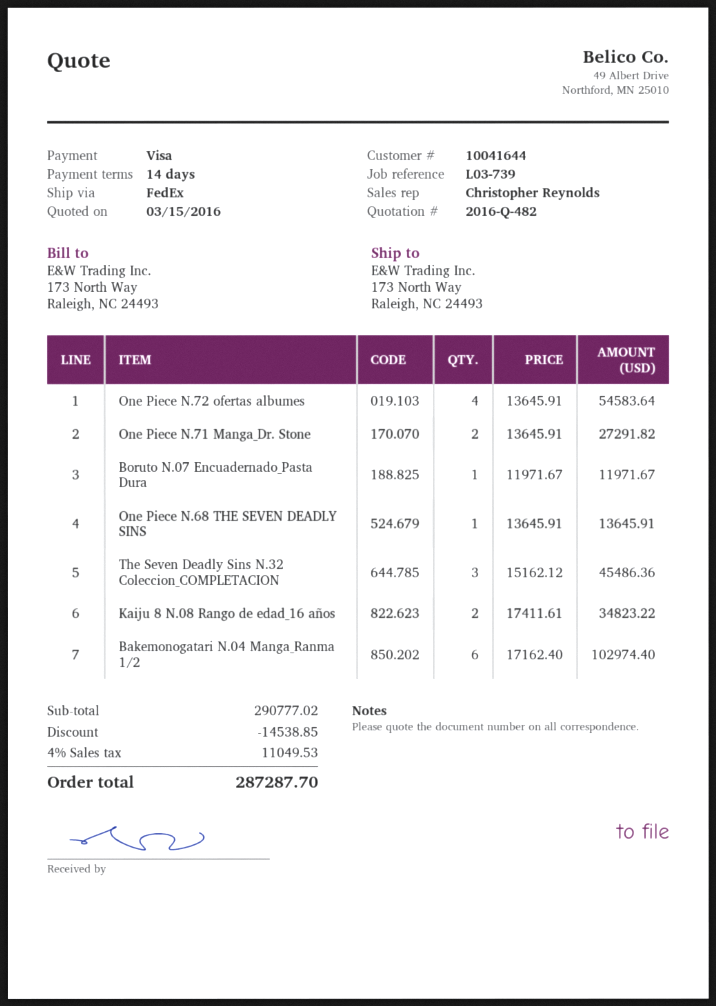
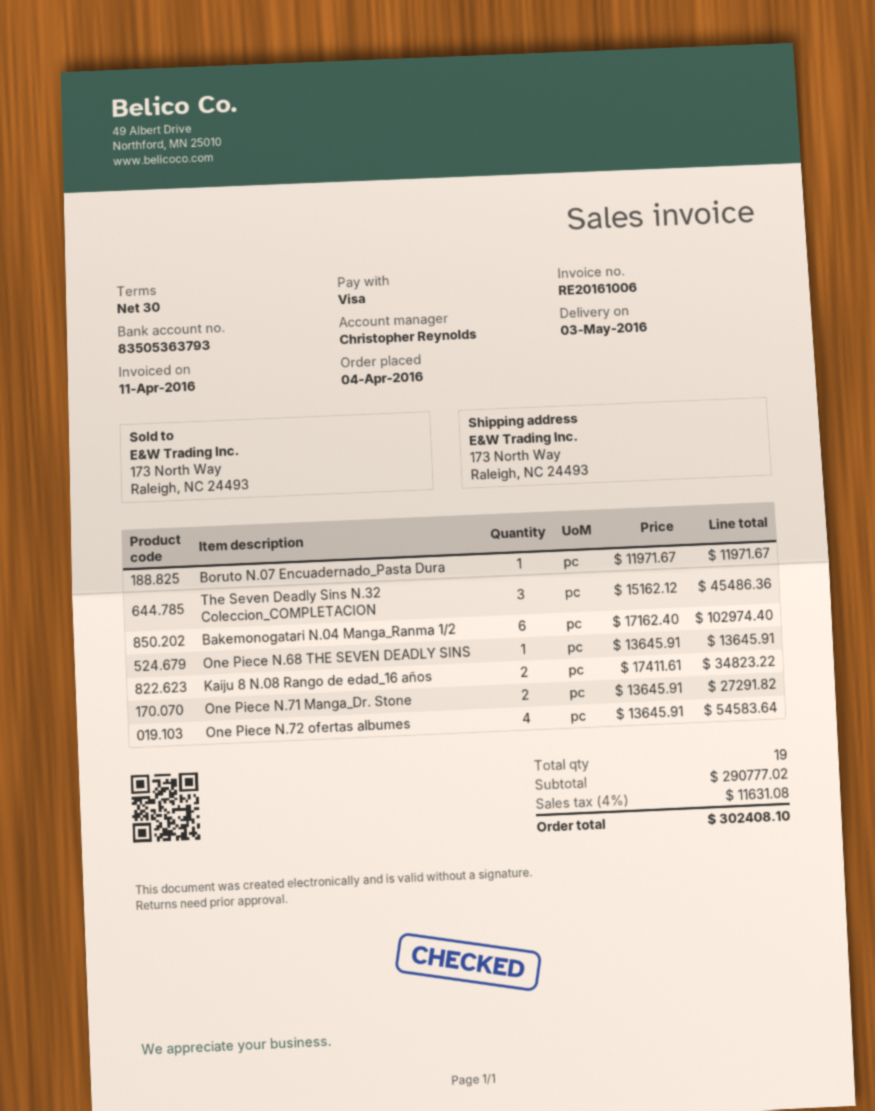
payment terms: 14 days -> 30 days
discount: 14538.85 -> none
tax: 4% = 11049.53 -> 4% = 11631.08
total: 287287.70 -> 302408.10

